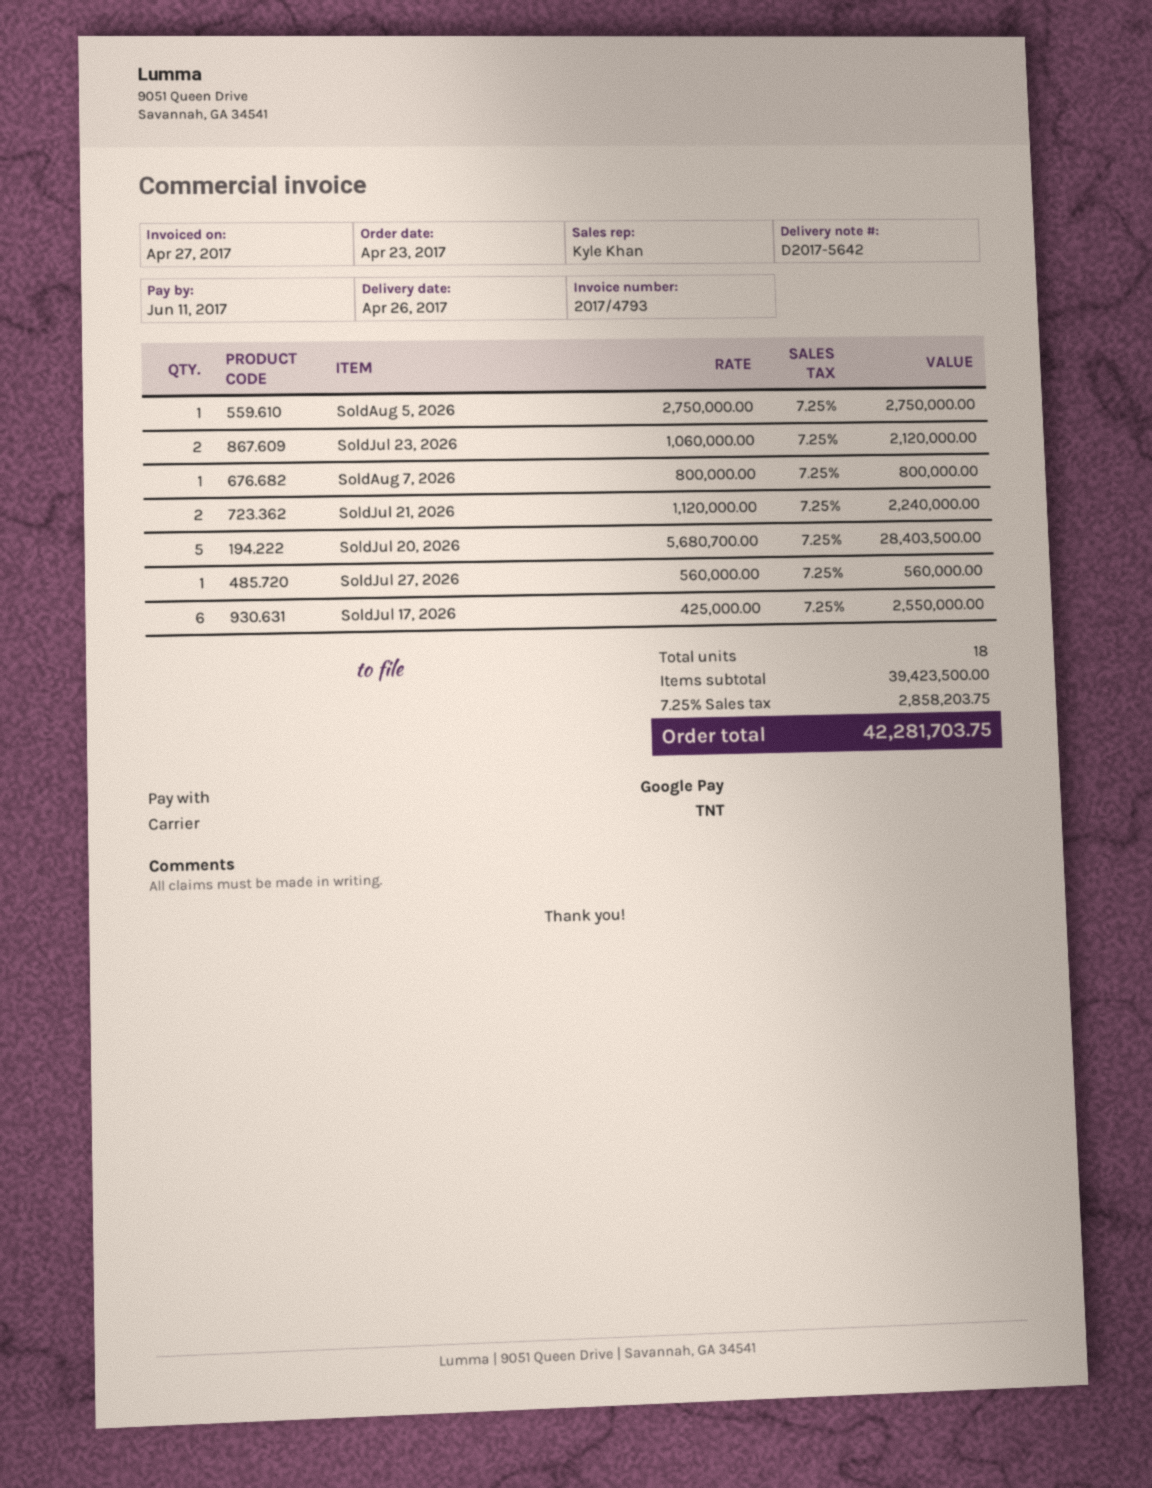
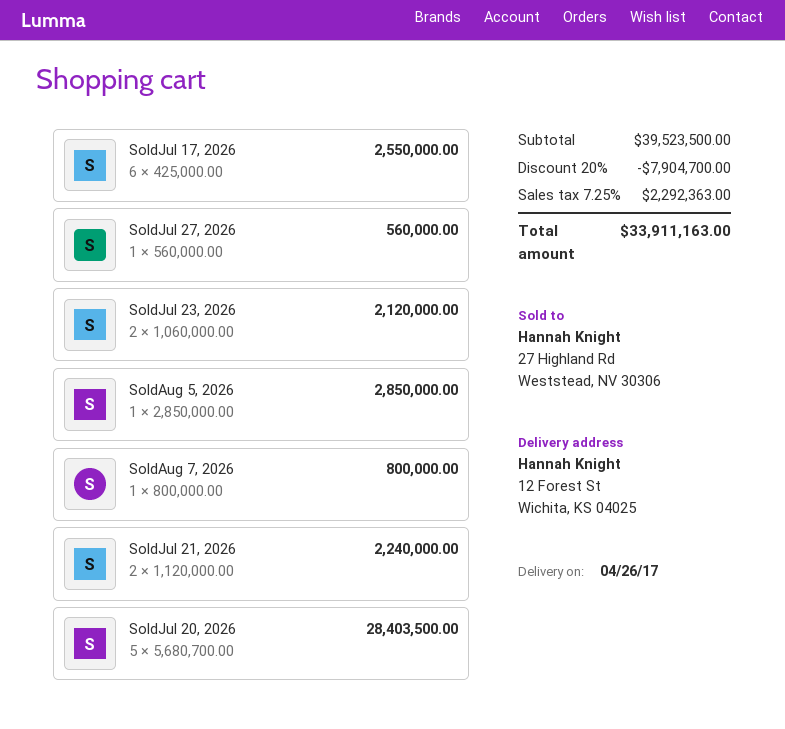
SoldAug 5, 2026: 1 x 2750000.00 = 2750000.00 -> 1 x 2850000.00 = 2850000.00
subtotal: 39423500.00 -> 39523500.00
discount: none -> 20% = 7904700.00
tax: 7.25% = 2858203.75 -> 7.25% = 2292363.00
total: 42281703.75 -> 33911163.00

